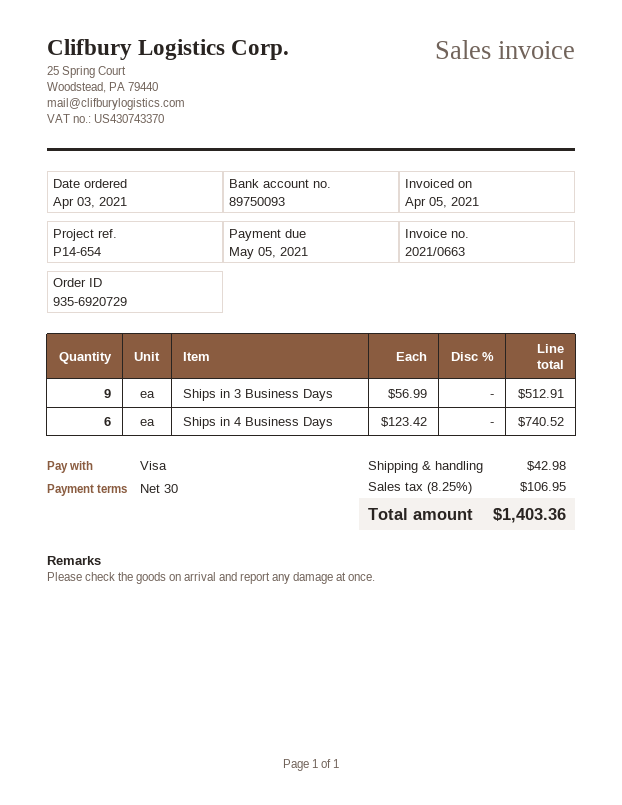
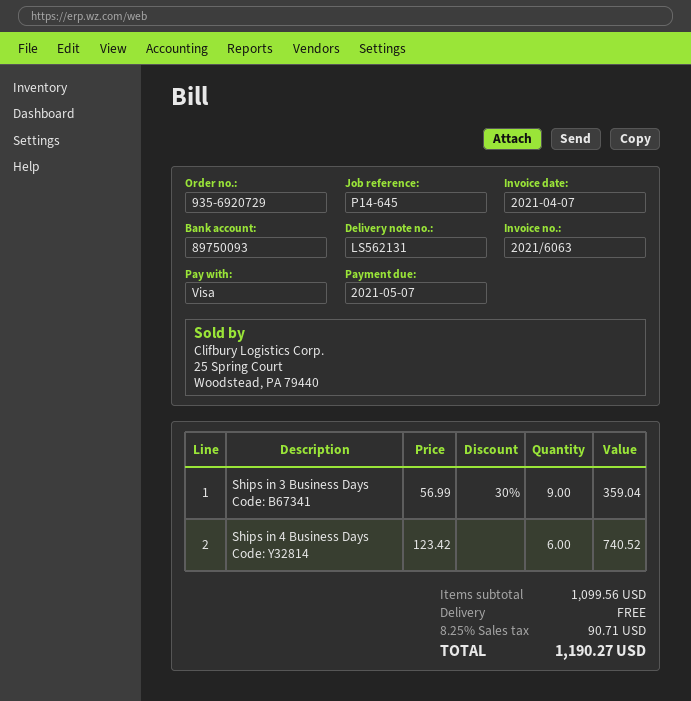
invoice number: 2021/0663 -> 2021/6063
invoice date: 2021-04-05 -> 2021-04-07
due date: 2021-05-05 -> 2021-05-07
reference: P14-654 -> P14-645
Ships in 3 Business Days: 9 x 56.99 = 512.91 -> 9 x 56.99 - 30% = 359.04
shipping: 42.98 -> 0.00
tax: 8.25% = 106.95 -> 8.25% = 90.71
total: 1403.36 -> 1190.27

